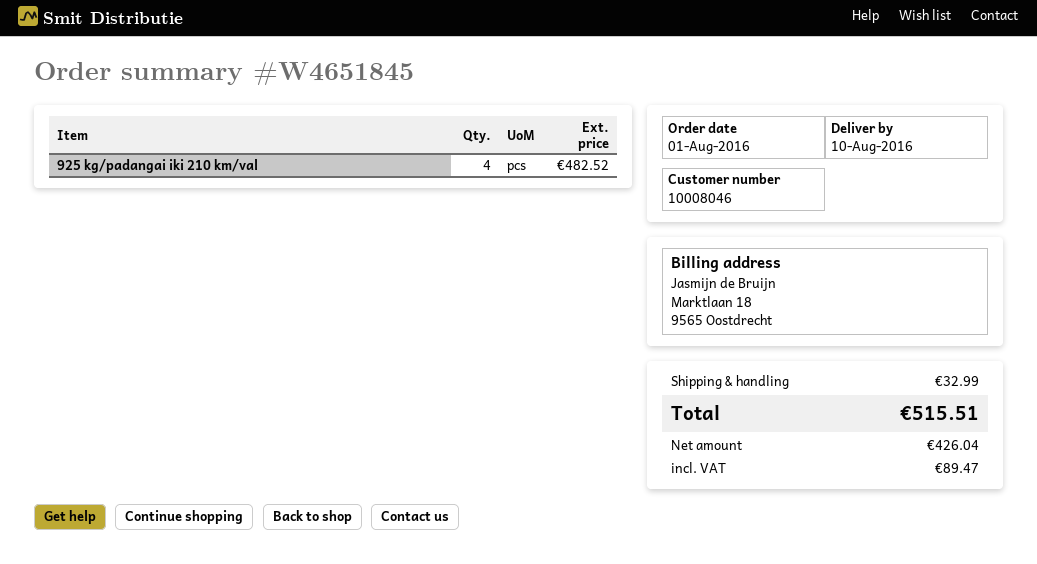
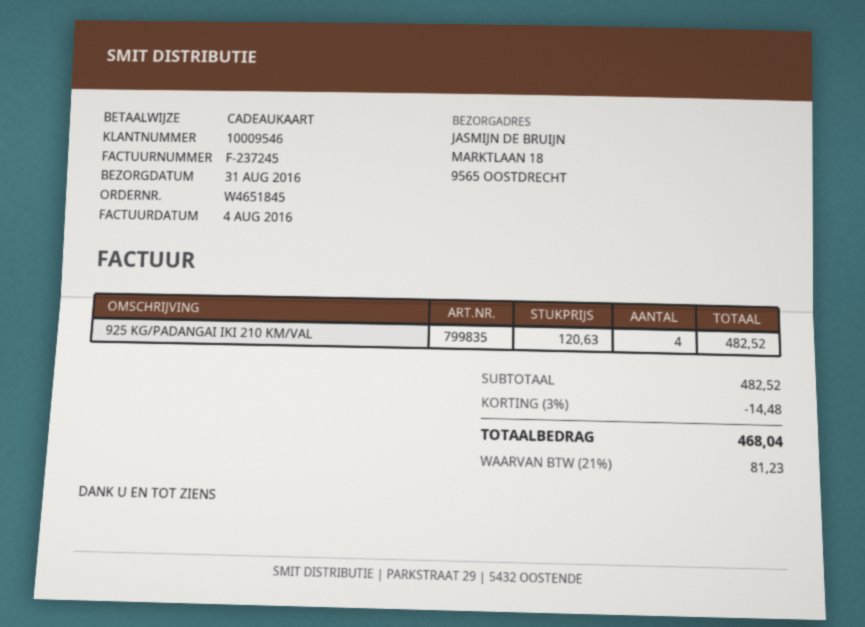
delivery date: 2016-08-10 -> 2016-08-31
customer number: 10008046 -> 10009546
discount: none -> 3% = 14.48
shipping: 32.99 -> none
tax: 89.47 -> 81.23
total: 515.51 -> 468.04

